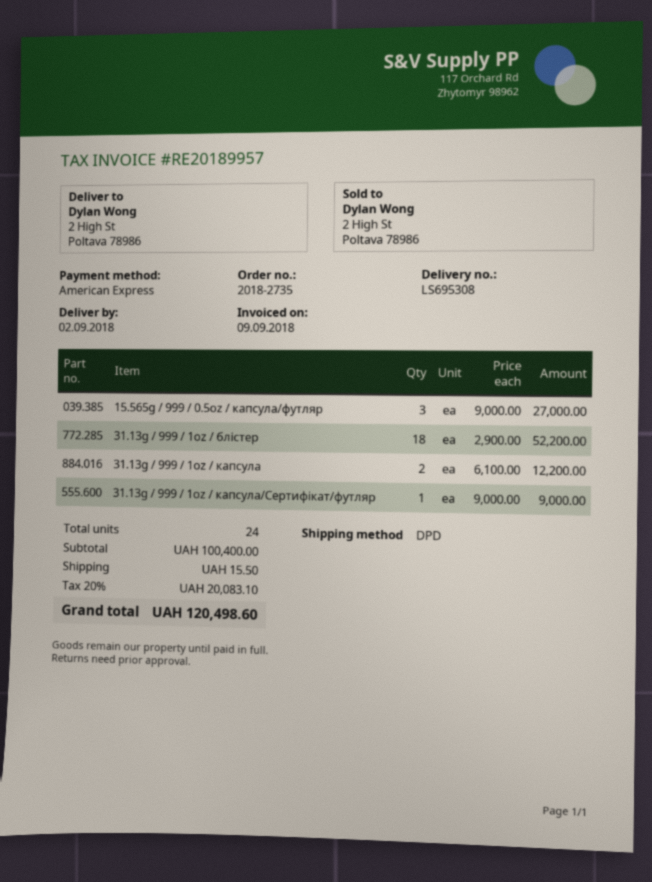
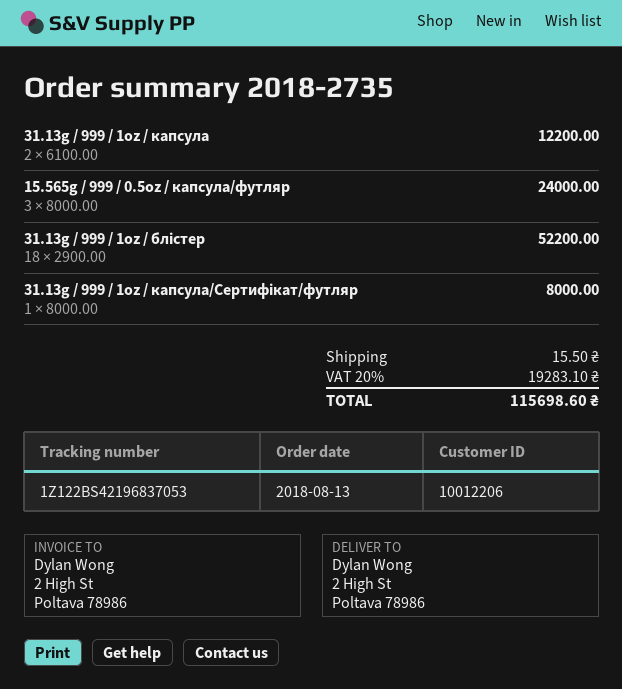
15.565g / 999 / 0.5oz / капсула/футляр: 3 x 9000.00 = 27000.00 -> 3 x 8000.00 = 24000.00
31.13g / 999 / 1oz / капсула/Сертифікат/футляр: 1 x 9000.00 = 9000.00 -> 1 x 8000.00 = 8000.00
tax: 20% = 20083.10 -> 20% = 19283.10
total: 120498.60 -> 115698.60

